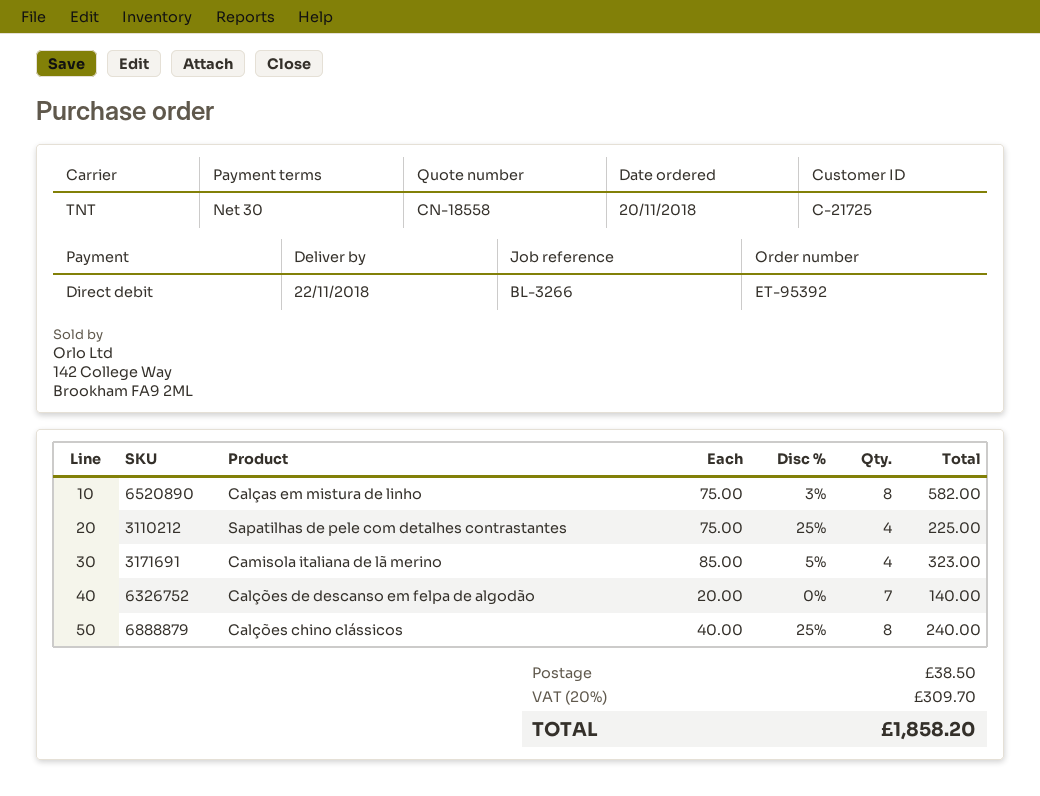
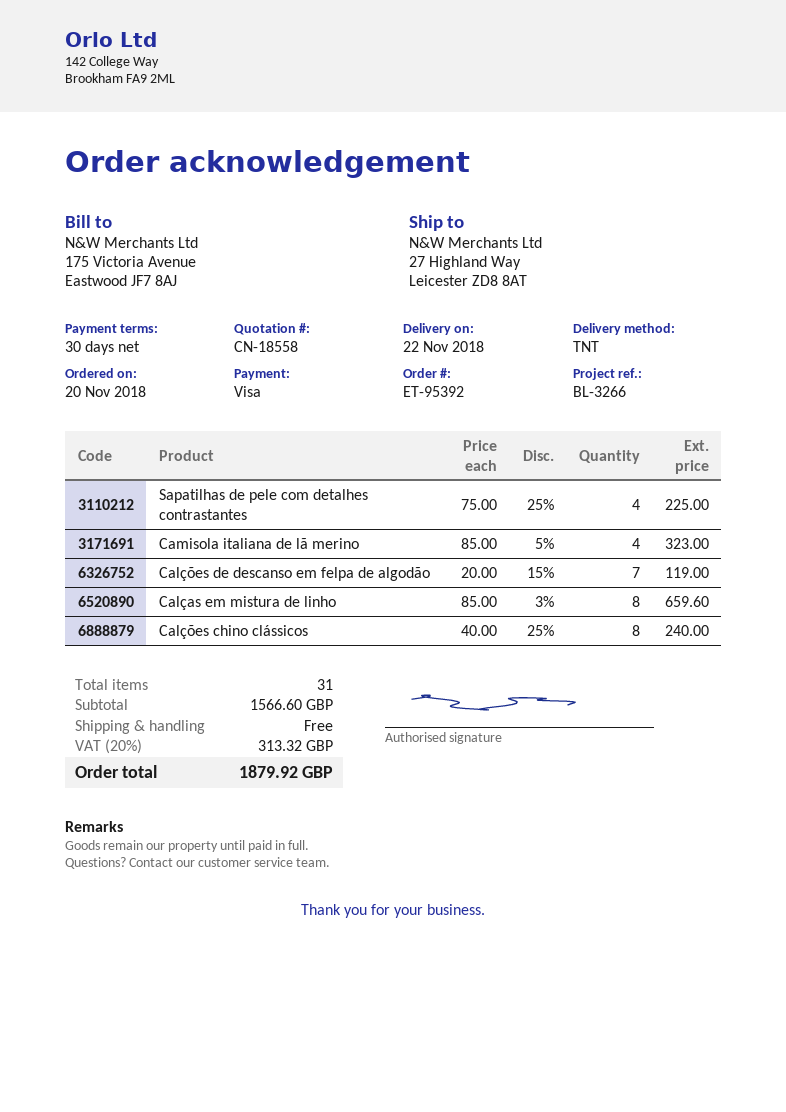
payment method: direct debit -> Visa
Calças em mistura de linho: 8 x 75.00 - 3% = 582.00 -> 8 x 85.00 - 3% = 659.60
Calções de descanso em felpa de algodão: 7 x 20.00 = 140.00 -> 7 x 20.00 - 15% = 119.00
shipping: 38.50 -> 0.00
tax: 20% = 309.70 -> 20% = 313.32
total: 1858.20 -> 1879.92

